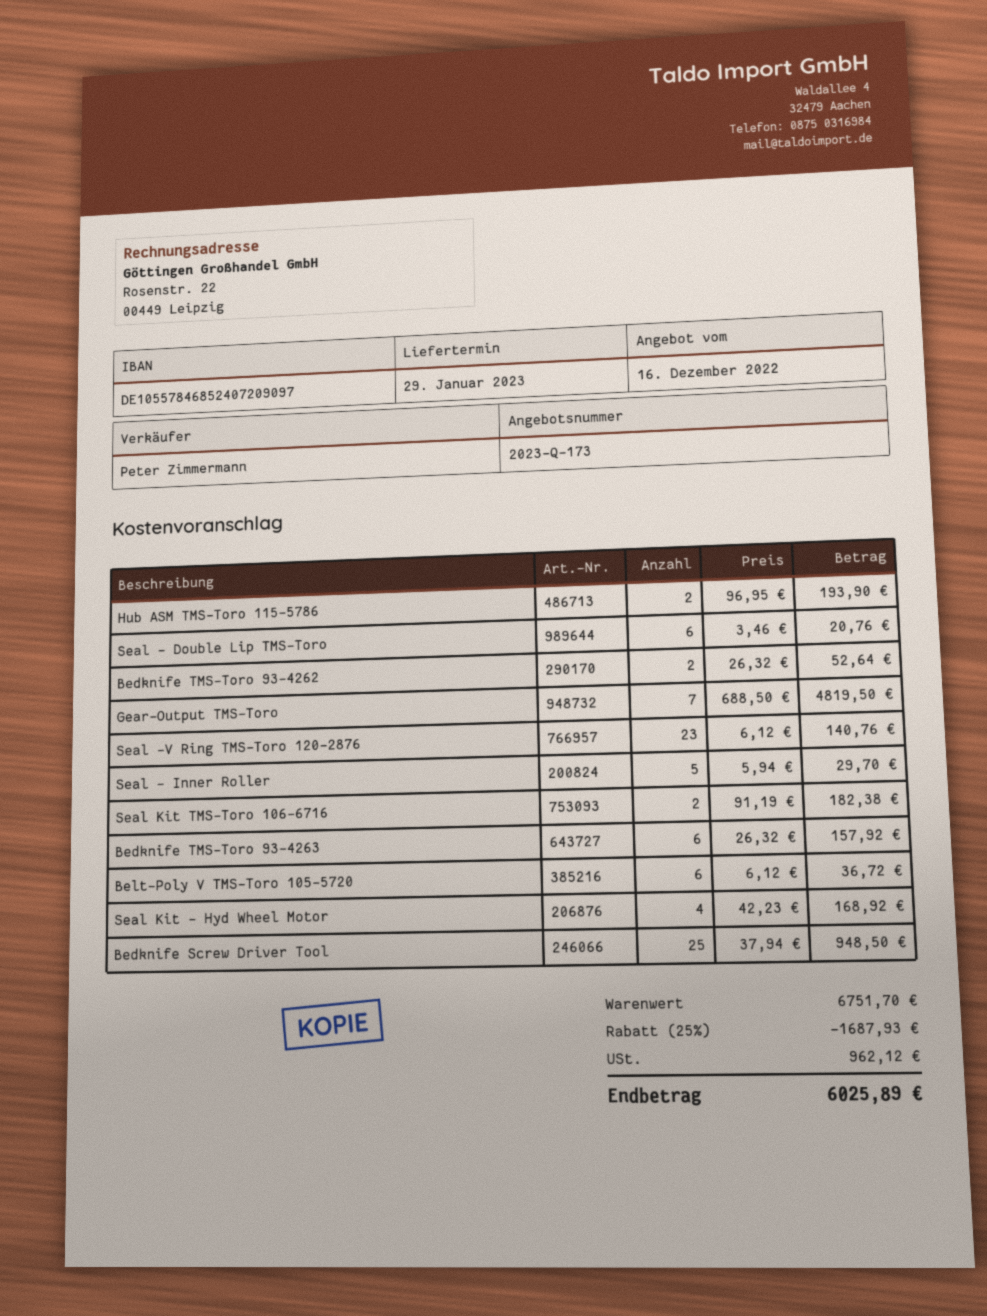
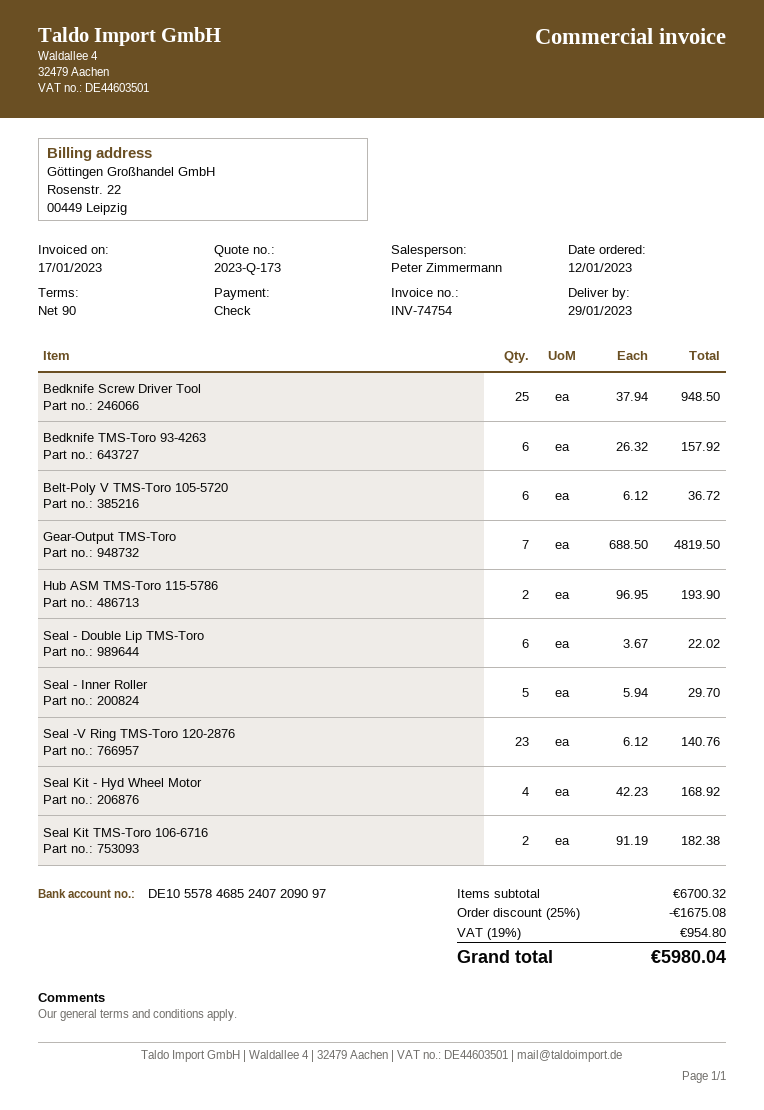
Seal - Double Lip TMS-Toro: 6 x 3.46 = 20.76 -> 6 x 3.67 = 22.02
Bedknife TMS-Toro 93-4262: 2 x 26.32 = 52.64 -> none
subtotal: 6751.70 -> 6700.32
discount: 25% = 1687.93 -> 25% = 1675.08
tax: 962.12 -> 954.80
total: 6025.89 -> 5980.04

